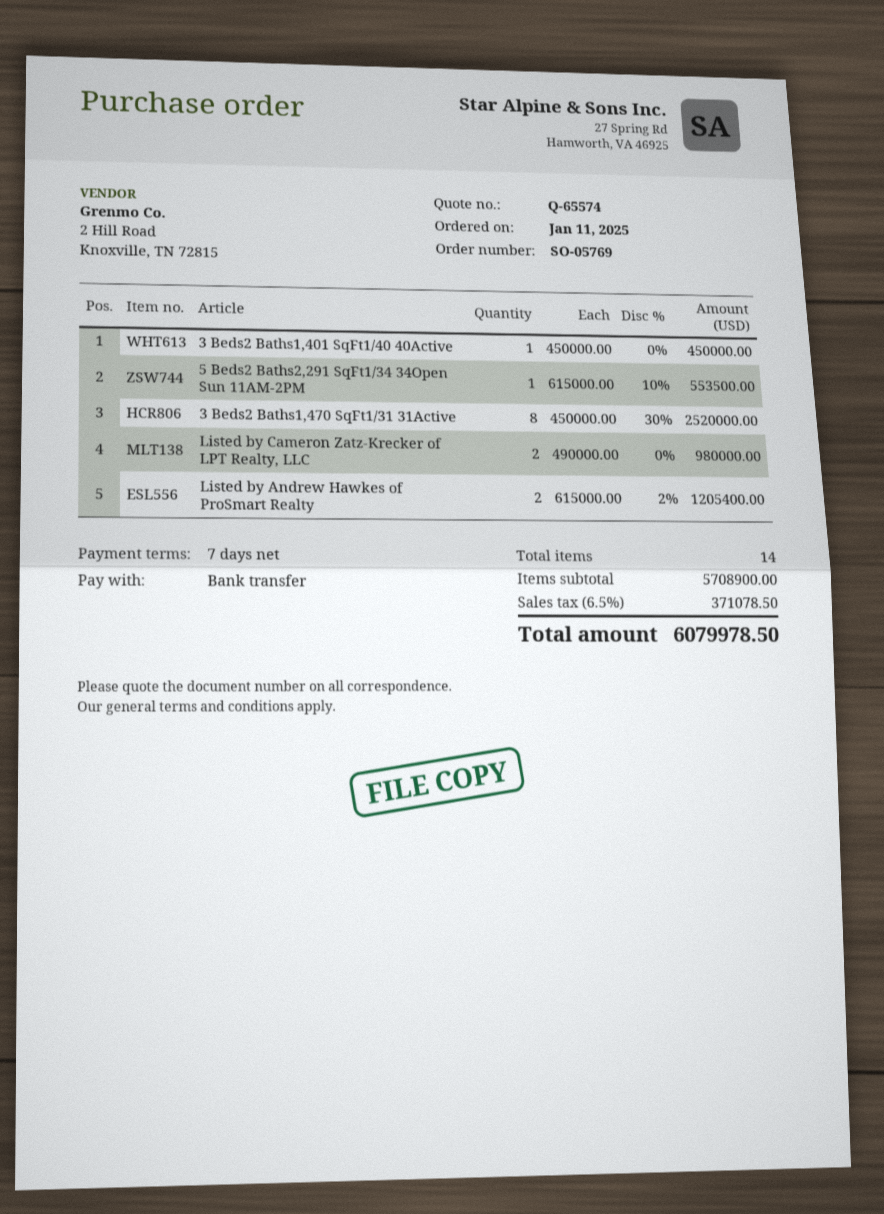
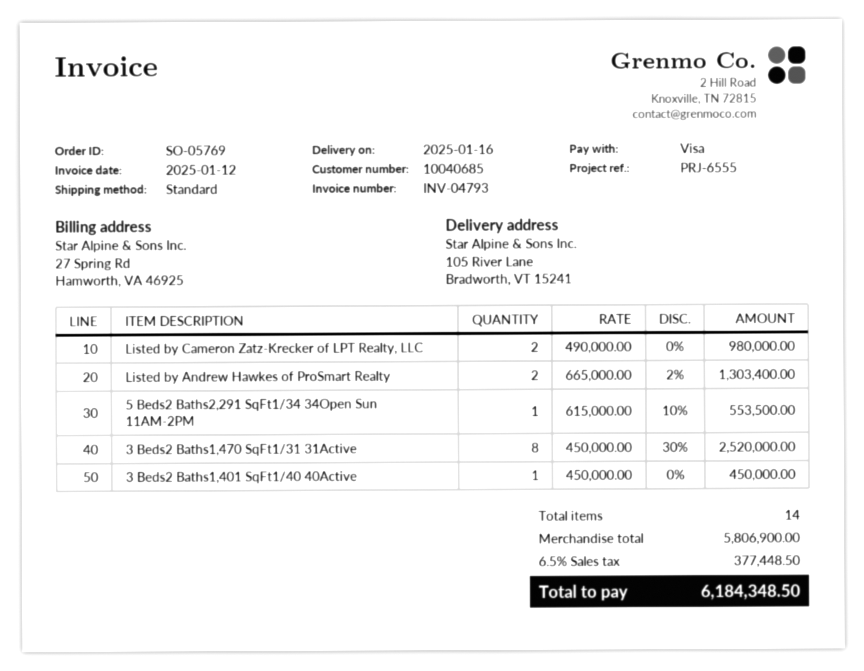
payment method: bank transfer -> Visa
Listed by Andrew Hawkes of ProSmart Realty: 2 x 615000.00 - 2% = 1205400.00 -> 2 x 665000.00 - 2% = 1303400.00
subtotal: 5708900.00 -> 5806900.00
tax: 6.5% = 371078.50 -> 6.5% = 377448.50
total: 6079978.50 -> 6184348.50

